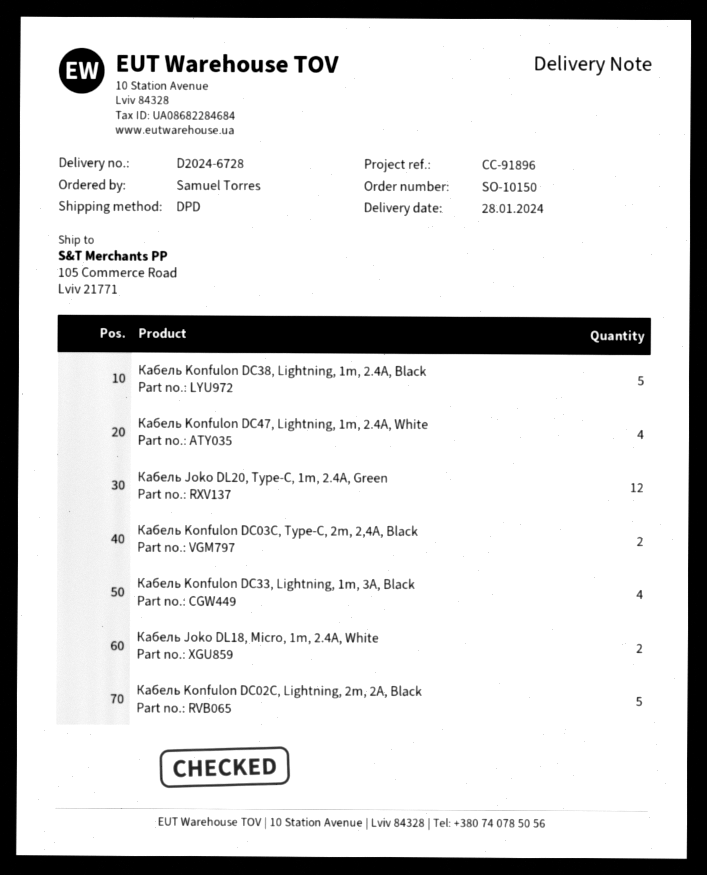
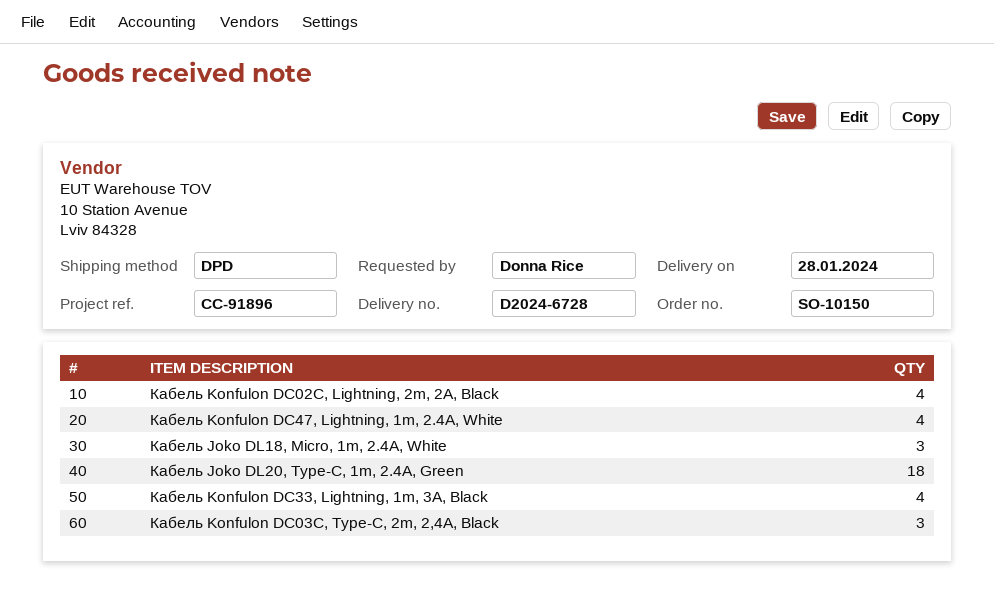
ordered by: Samuel Torres -> Donna Rice
Кабель Konfulon DC38, Lightning, 1m, 2.4A, Black: 5 -> none
Кабель Joko DL20, Type-C, 1m, 2.4A, Green: 12 -> 18
Кабель Konfulon DC03C, Type-C, 2m, 2,4A, Black: 2 -> 3
Кабель Joko DL18, Micro, 1m, 2.4A, White: 2 -> 3
Кабель Konfulon DC02C, Lightning, 2m, 2A, Black: 5 -> 4

